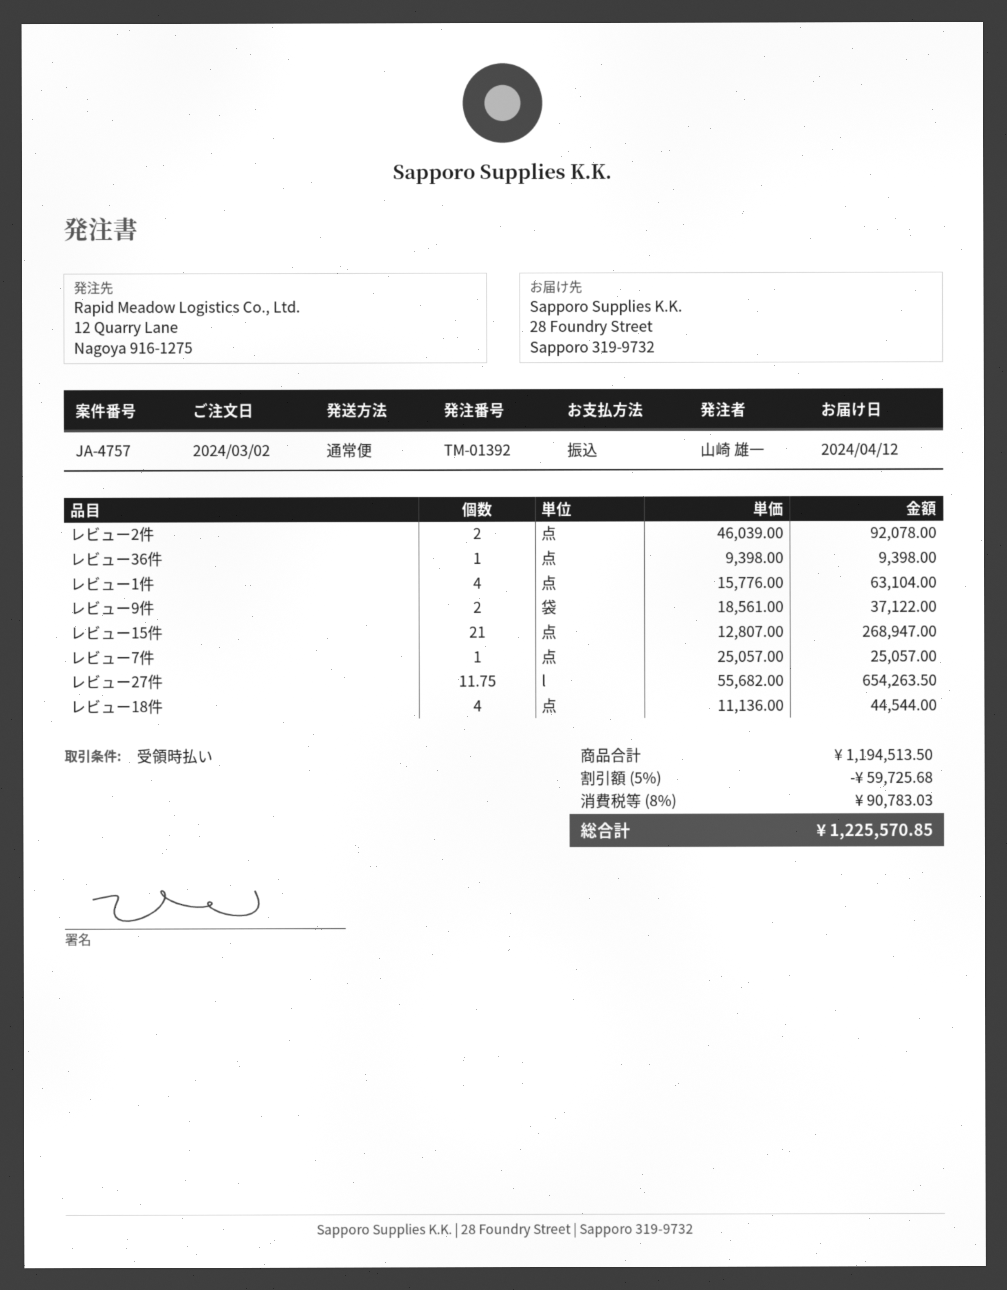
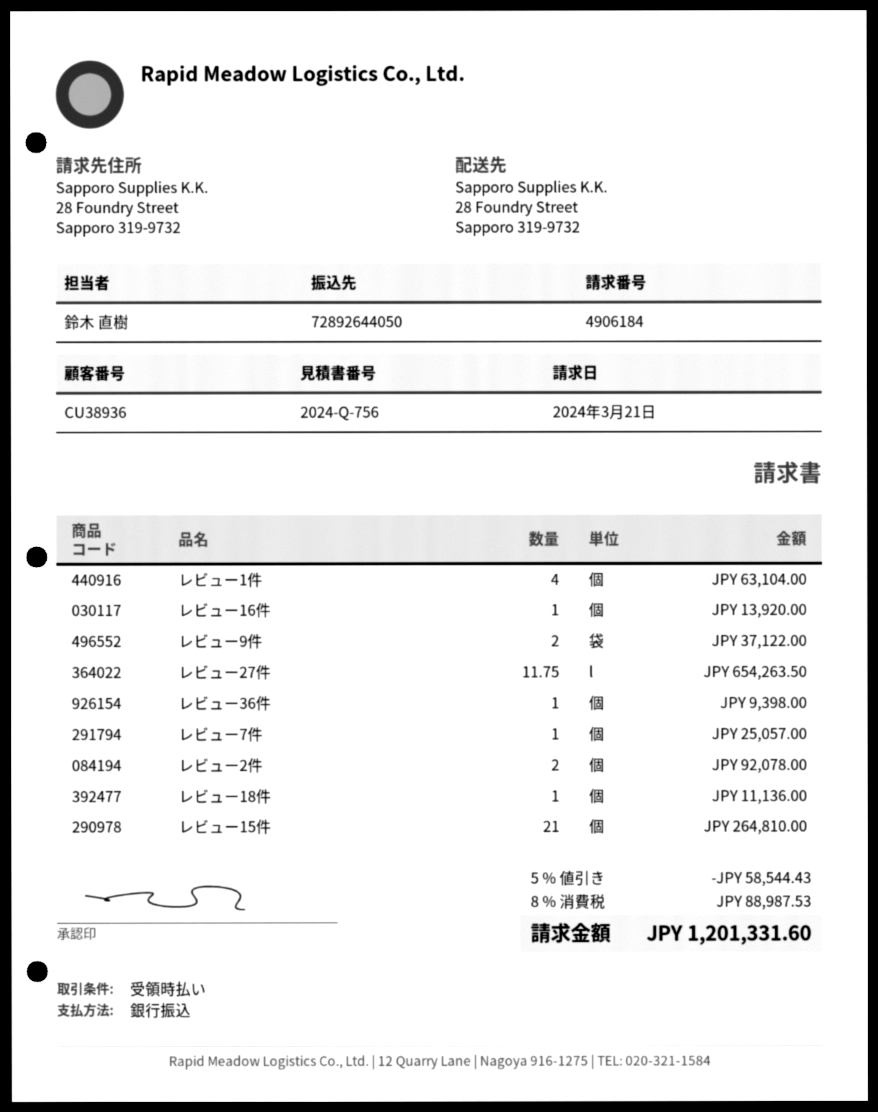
レビュー15件: 21 for 268947.00 -> 21 for 264810.00
レビュー18件: 4 for 44544.00 -> 1 for 11136.00
レビュー16件: none -> 1 for 13920.00
discount: 5% = 59725.68 -> 5% = 58544.43
tax: 8% = 90783.03 -> 8% = 88987.53
total: 1225570.85 -> 1201331.60

